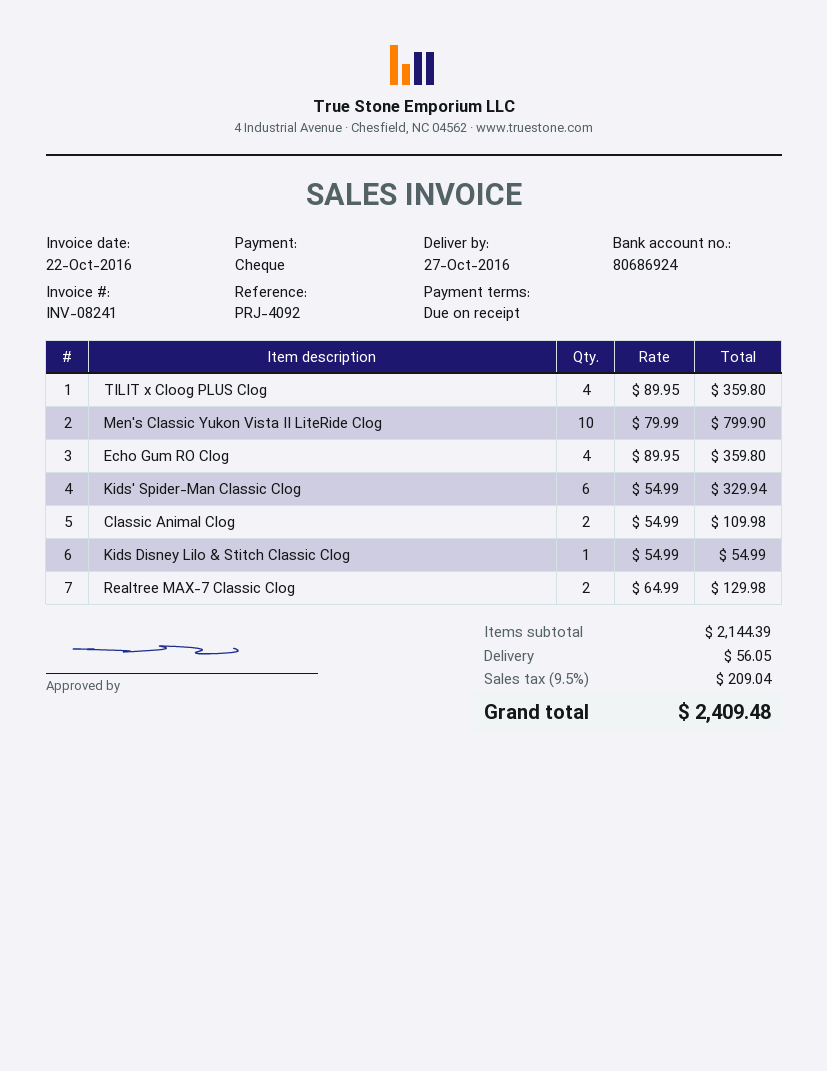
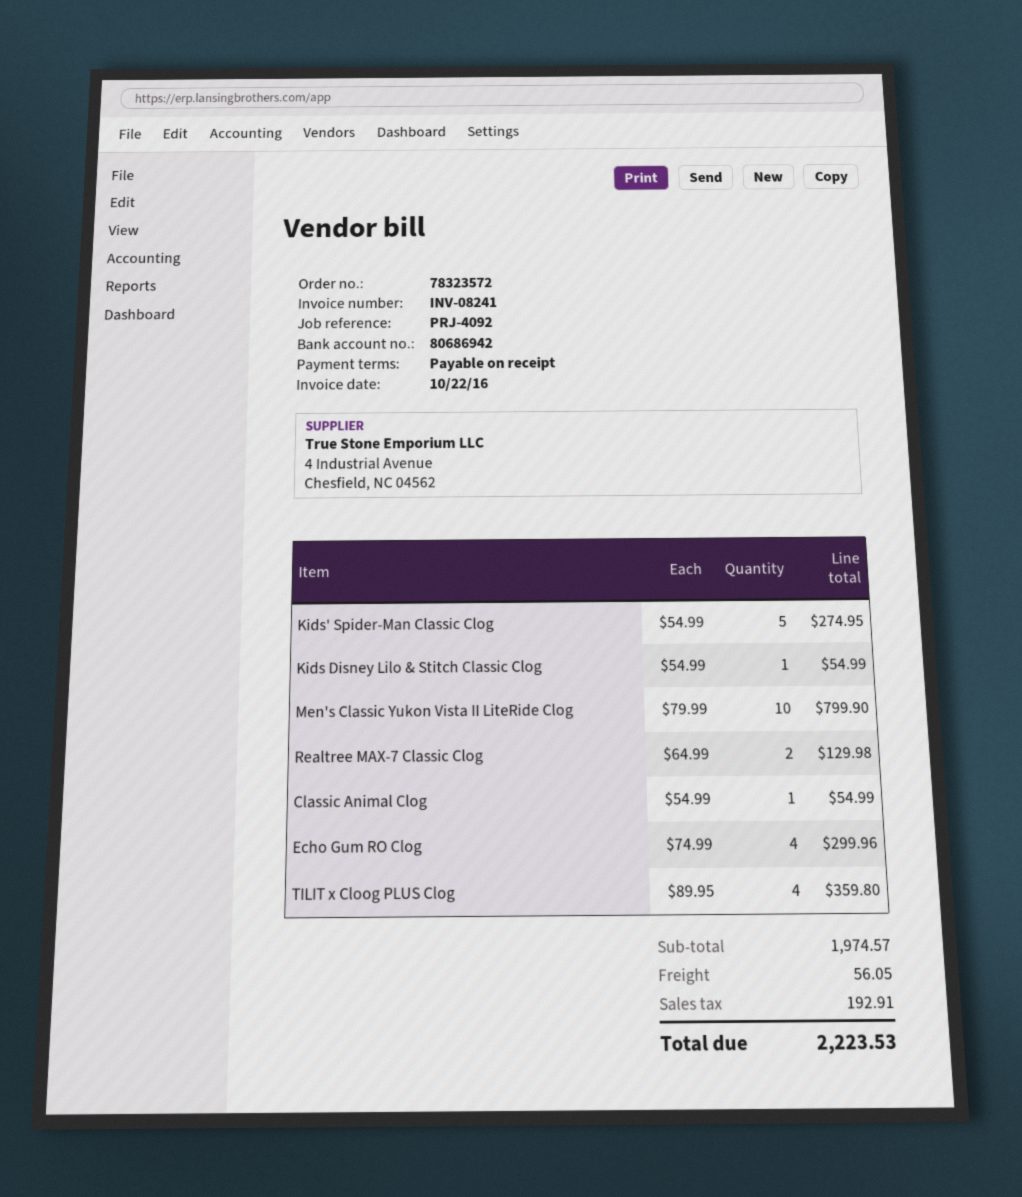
bank account: 80686924 -> 80686942
Echo Gum RO Clog: 4 x 89.95 = 359.80 -> 4 x 74.99 = 299.96
Kids' Spider-Man Classic Clog: 6 x 54.99 = 329.94 -> 5 x 54.99 = 274.95
Classic Animal Clog: 2 x 54.99 = 109.98 -> 1 x 54.99 = 54.99
subtotal: 2144.39 -> 1974.57
tax: 209.04 -> 192.91
total: 2409.48 -> 2223.53

